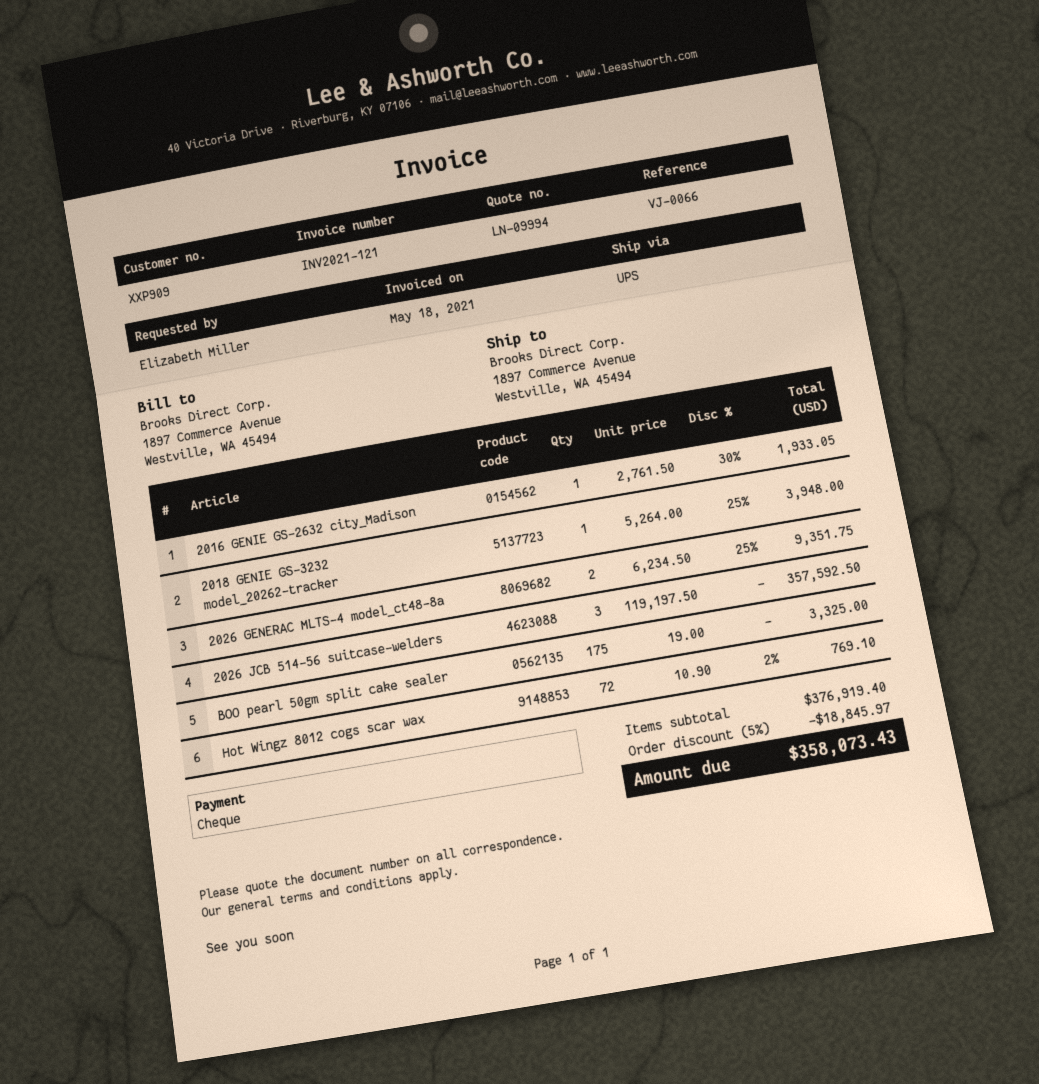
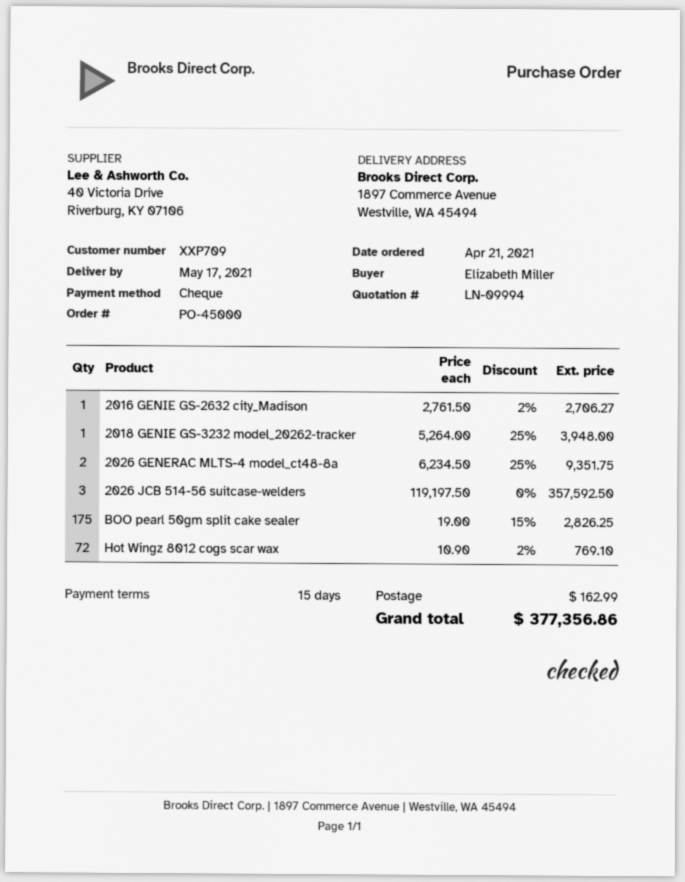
customer number: XXP909 -> XXP709
2016 GENIE GS-2632 city_Madison: 1 x 2761.50 - 30% = 1933.05 -> 1 x 2761.50 - 2% = 2706.27
BOO pearl 50gm split cake sealer: 175 x 19.00 = 3325.00 -> 175 x 19.00 - 15% = 2826.25
discount: 5% = 18845.97 -> none
shipping: none -> 162.99
total: 358073.43 -> 377356.86

